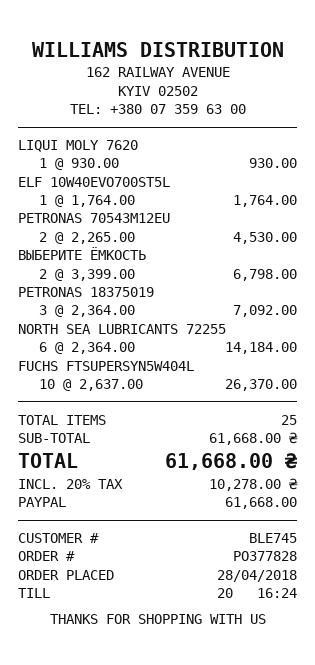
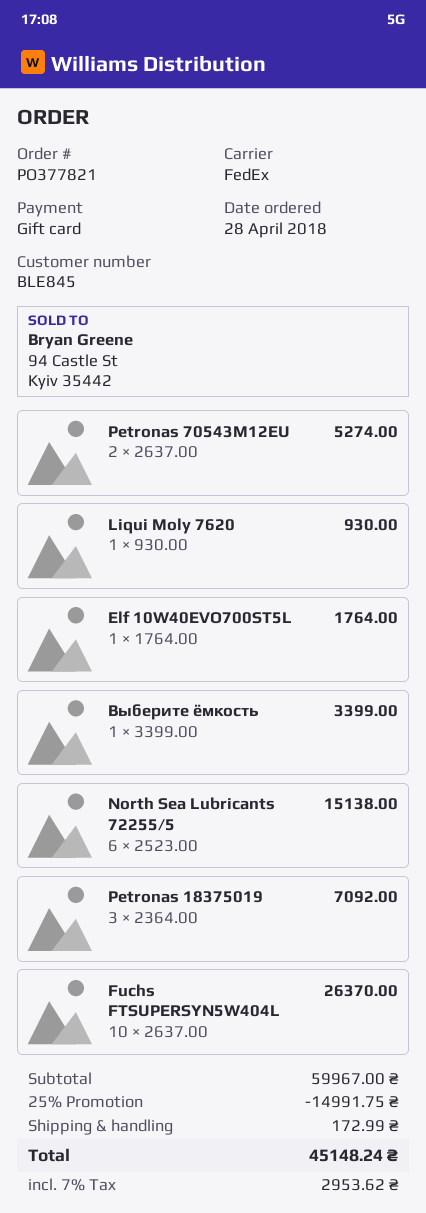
order number: PO377828 -> PO377821
customer number: BLE745 -> BLE845
payment method: PayPal -> gift card
PETRONAS 70543M12EU: 2 x 2265.00 = 4530.00 -> 2 x 2637.00 = 5274.00
ВЫБЕРИТЕ ЁМКОСТЬ: 2 x 3399.00 = 6798.00 -> 1 x 3399.00 = 3399.00
NORTH SEA LUBRICANTS 72255: 6 x 2364.00 = 14184.00 -> 6 x 2523.00 = 15138.00
subtotal: 61668.00 -> 59967.00
discount: none -> 25% = 14991.75
shipping: none -> 172.99
tax: 20% = 10278.00 -> 7% = 2953.62
total: 61668.00 -> 45148.24

